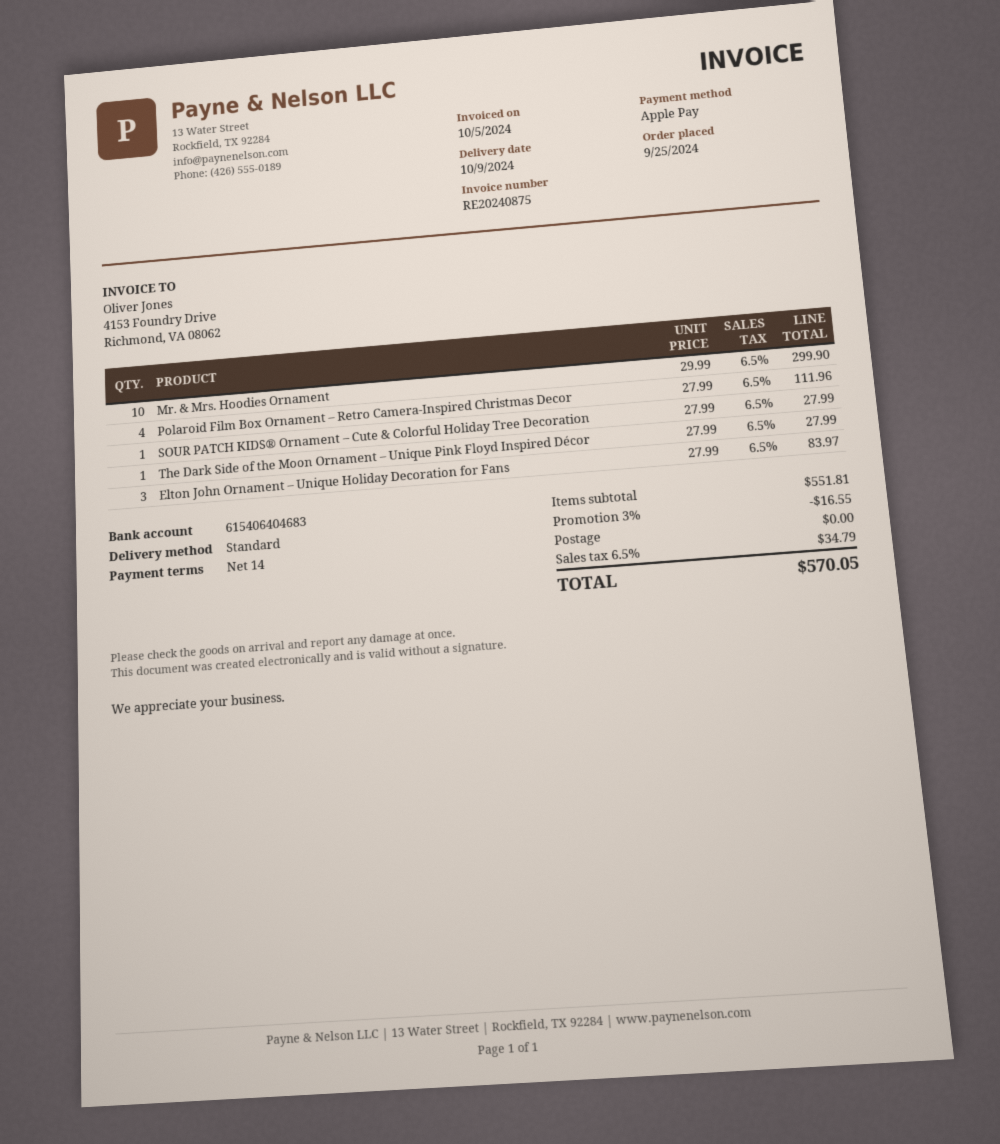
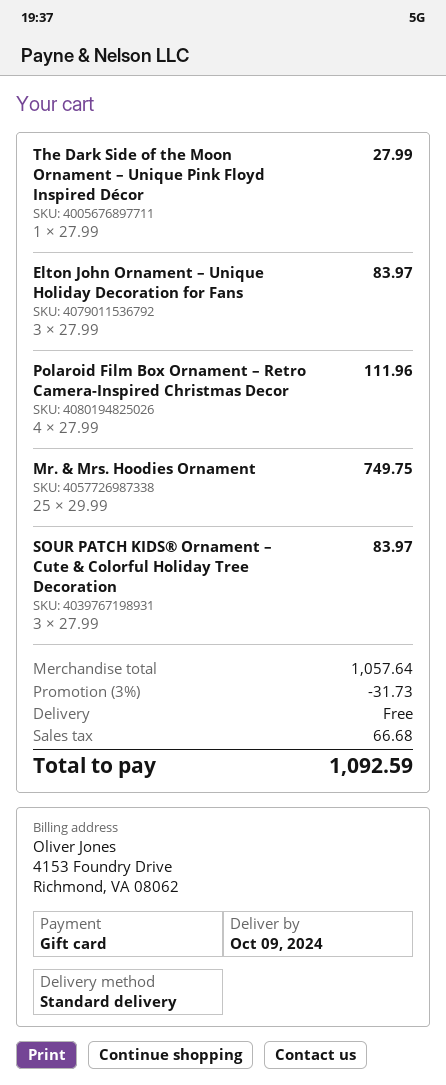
payment method: Apple Pay -> gift card
Mr. & Mrs. Hoodies Ornament: 10 x 29.99 = 299.90 -> 25 x 29.99 = 749.75
SOUR PATCH KIDS® Ornament – Cute & Colorful Holiday Tree Decoration: 1 x 27.99 = 27.99 -> 3 x 27.99 = 83.97
subtotal: 551.81 -> 1057.64
discount: 3% = 16.55 -> 3% = 31.73
tax: 34.79 -> 66.68
total: 570.05 -> 1092.59

